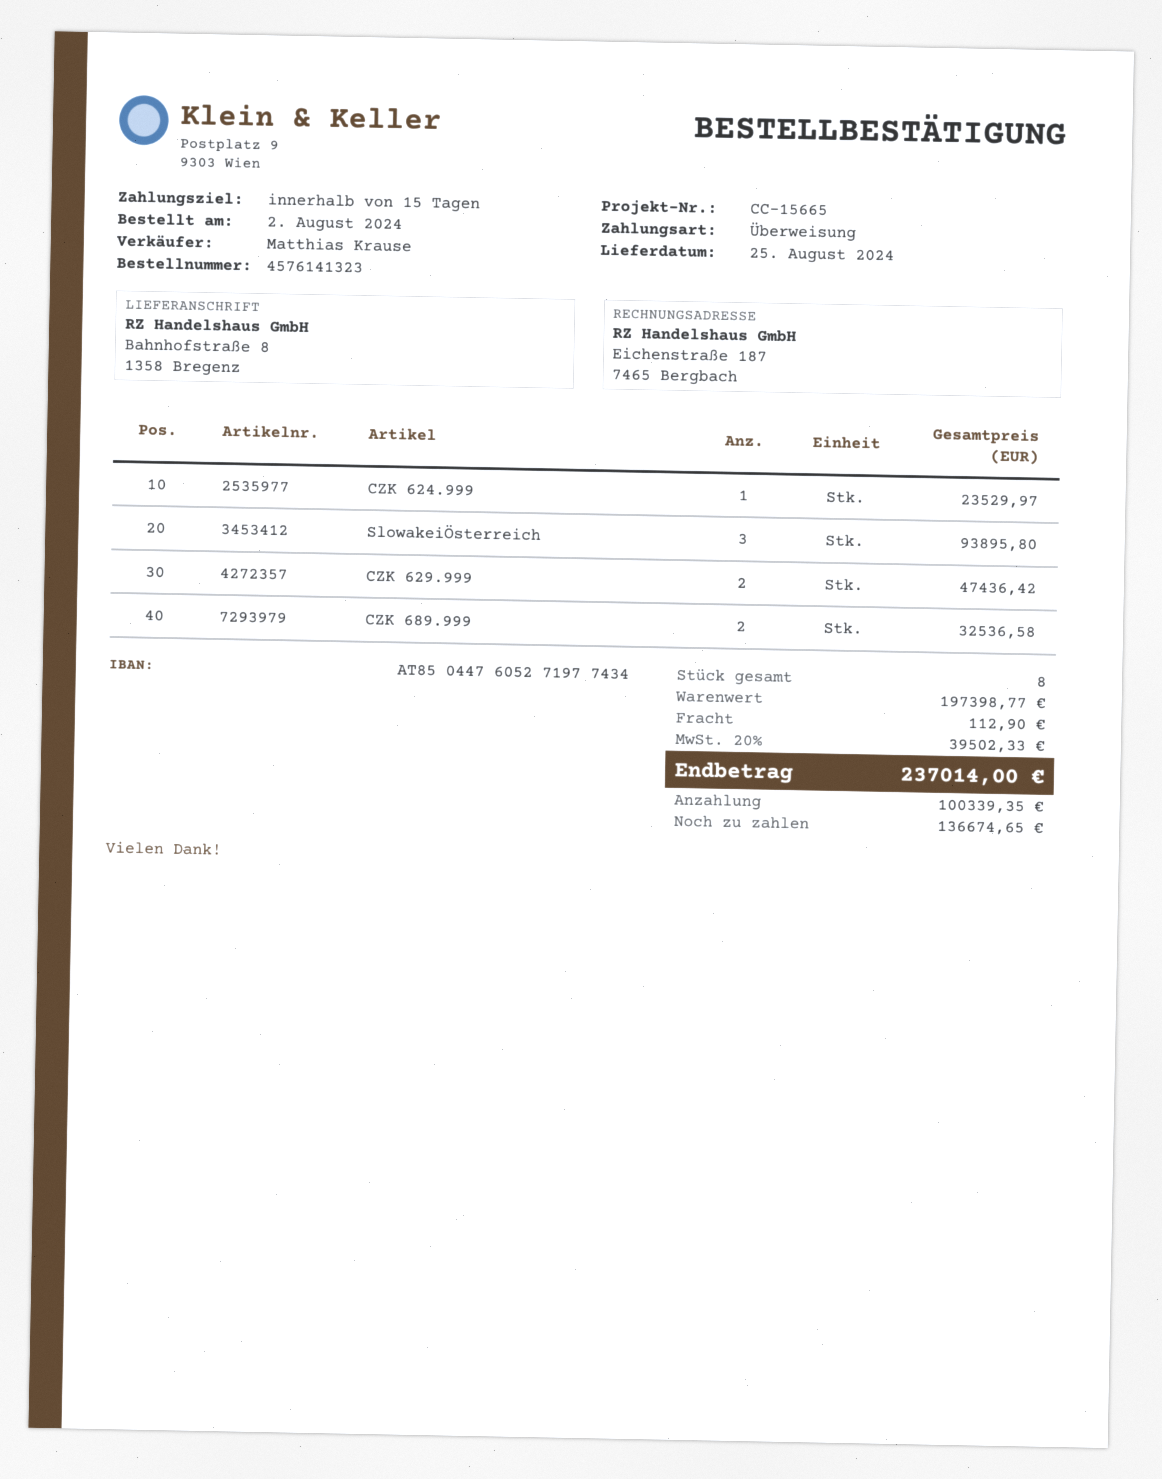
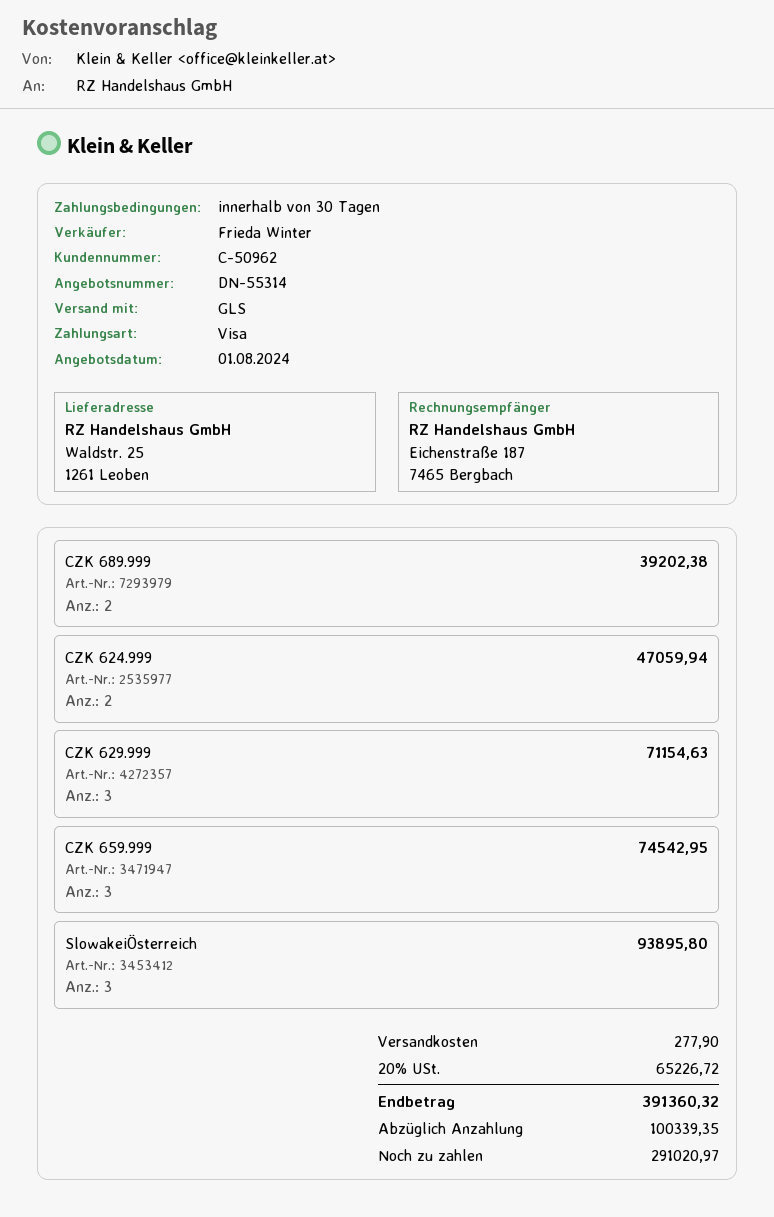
payment terms: 15 days -> 30 days
sales rep: Matthias Krause -> Frieda Winter
payment method: bank transfer -> Visa
ship to: Bahnhofstraße 8, 1358 Bregenz -> Waldstr. 25, 1261 Leoben
CZK 624.999: 1 for 23529.97 -> 2 for 47059.94
CZK 629.999: 2 for 47436.42 -> 3 for 71154.63
CZK 689.999: 2 for 32536.58 -> 2 for 39202.38
CZK 659.999: none -> 3 for 74542.95
shipping: 112.90 -> 277.90
tax: 20% = 39502.33 -> 20% = 65226.72
total: 237014.00 -> 391360.32
balance: 136674.65 -> 291020.97

